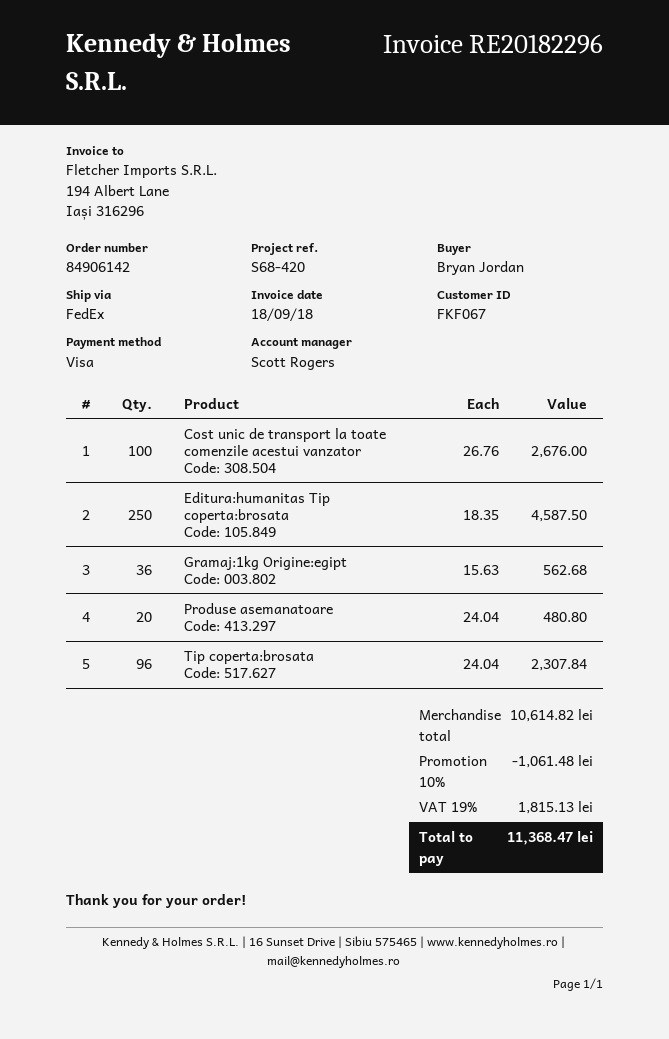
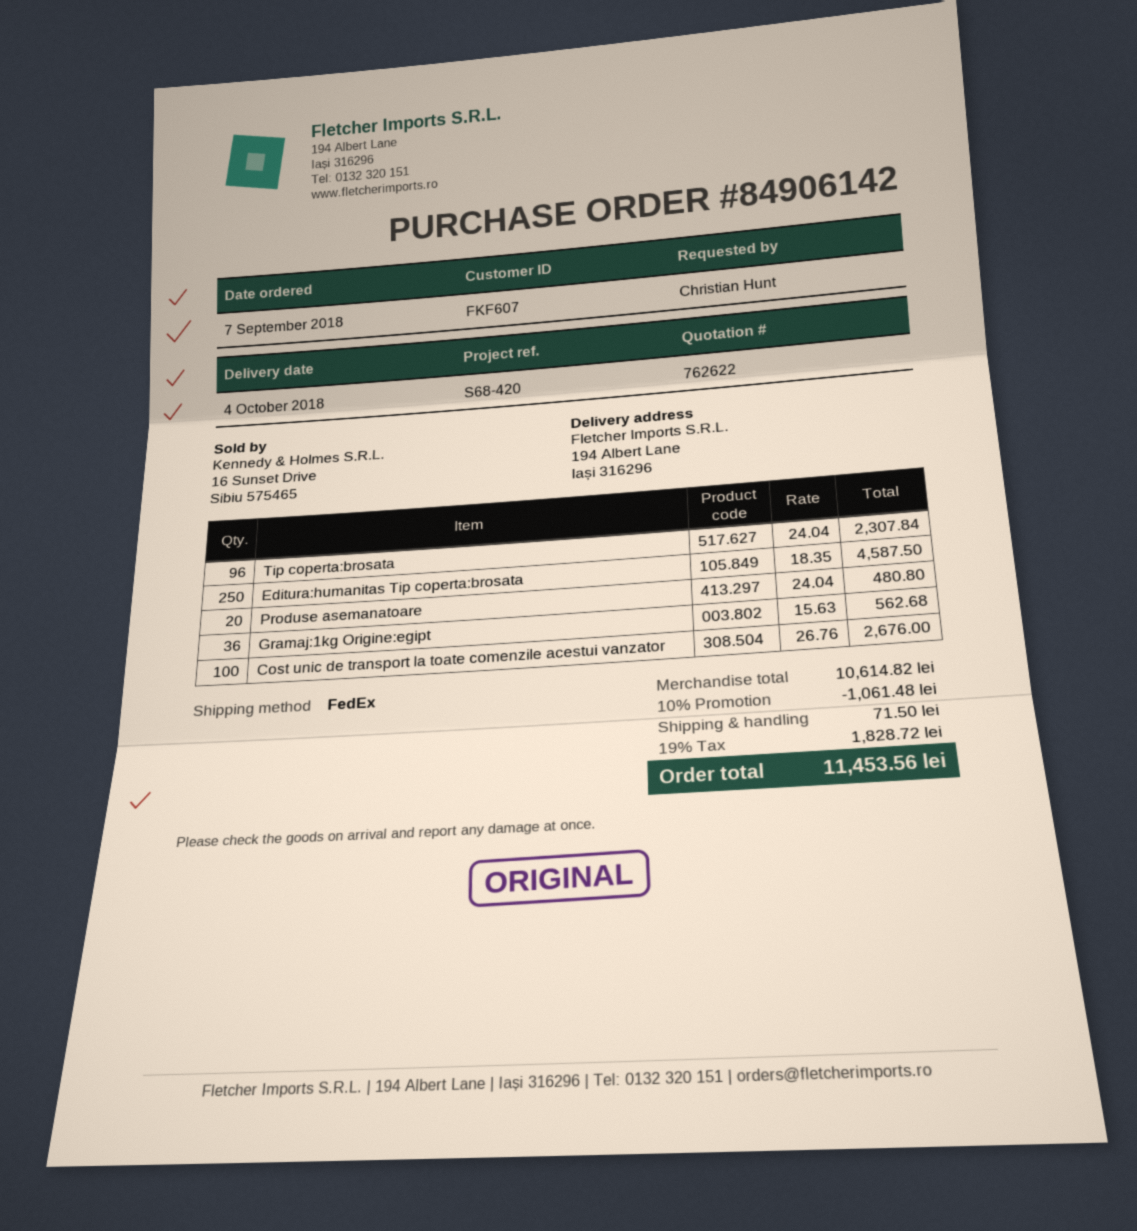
customer number: FKF067 -> FKF607
ordered by: Bryan Jordan -> Christian Hunt
shipping: none -> 71.50
tax: 19% = 1815.13 -> 19% = 1828.72
total: 11368.47 -> 11453.56

